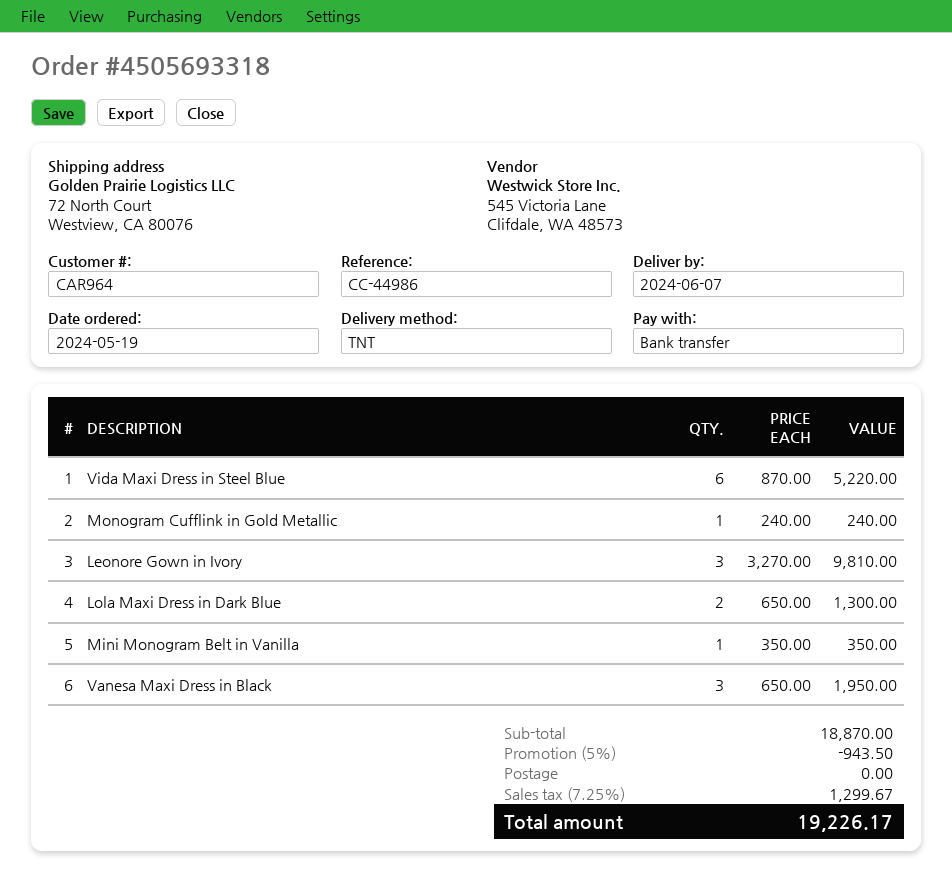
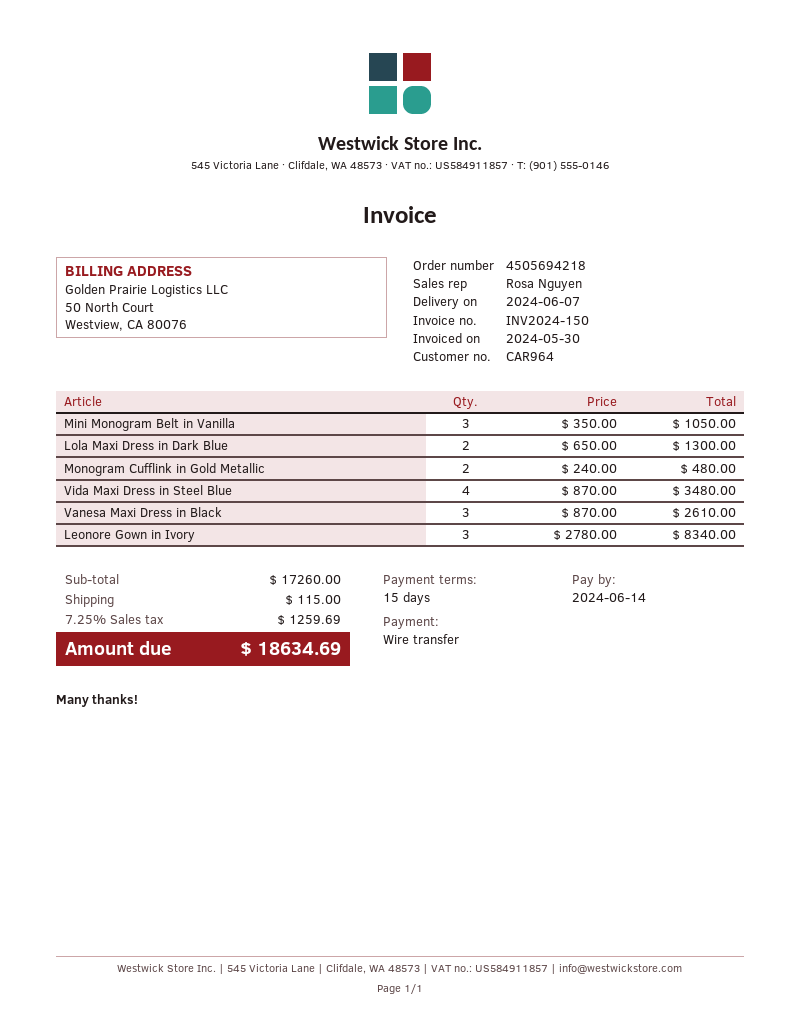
order number: 4505693318 -> 4505694218
Vida Maxi Dress in Steel Blue: 6 x 870.00 = 5220.00 -> 4 x 870.00 = 3480.00
Monogram Cufflink in Gold Metallic: 1 x 240.00 = 240.00 -> 2 x 240.00 = 480.00
Leonore Gown in Ivory: 3 x 3270.00 = 9810.00 -> 3 x 2780.00 = 8340.00
Mini Monogram Belt in Vanilla: 1 x 350.00 = 350.00 -> 3 x 350.00 = 1050.00
Vanesa Maxi Dress in Black: 3 x 650.00 = 1950.00 -> 3 x 870.00 = 2610.00
subtotal: 18870.00 -> 17260.00
discount: 5% = 943.50 -> none
shipping: 0.00 -> 115.00
tax: 7.25% = 1299.67 -> 7.25% = 1259.69
total: 19226.17 -> 18634.69

